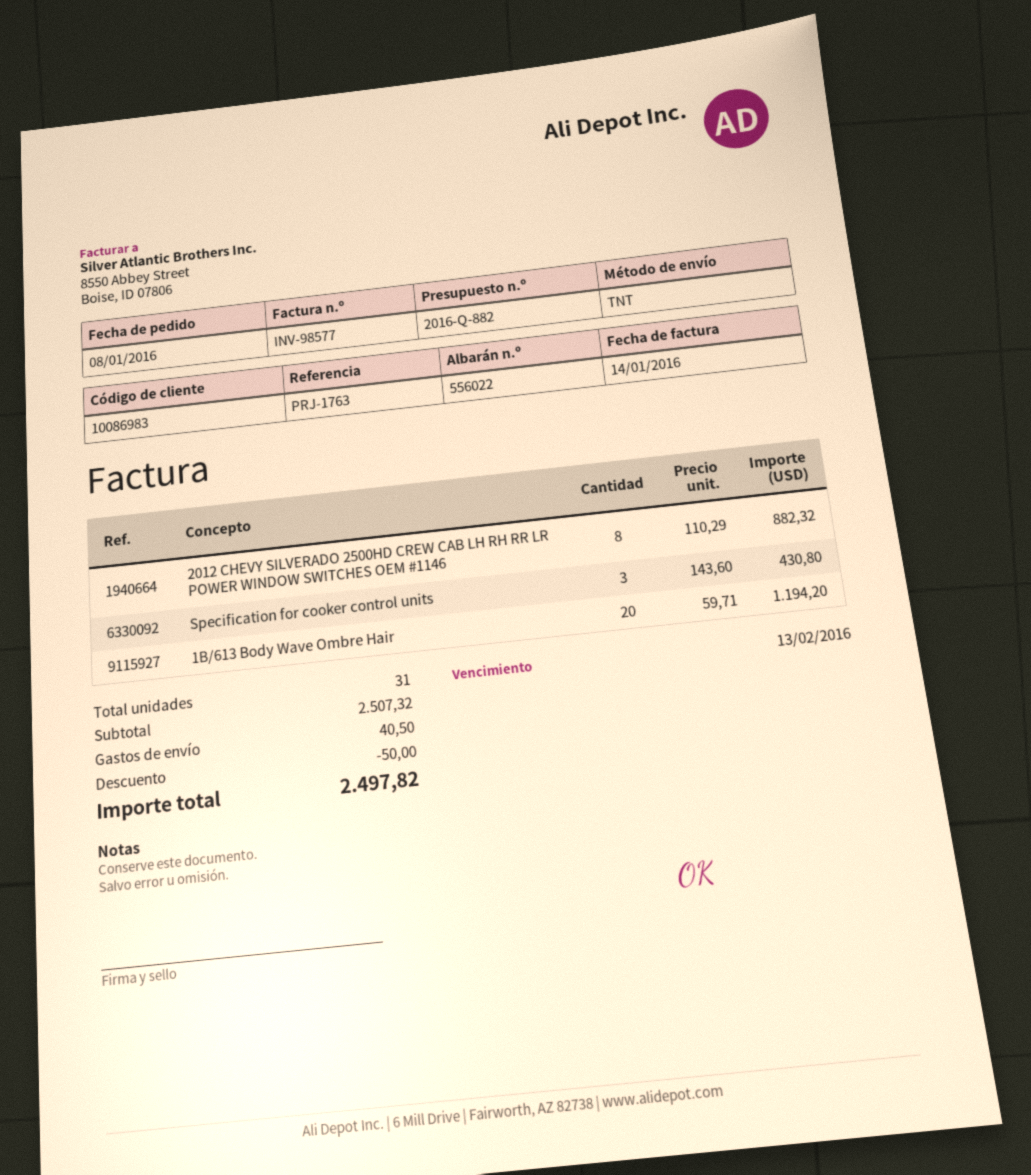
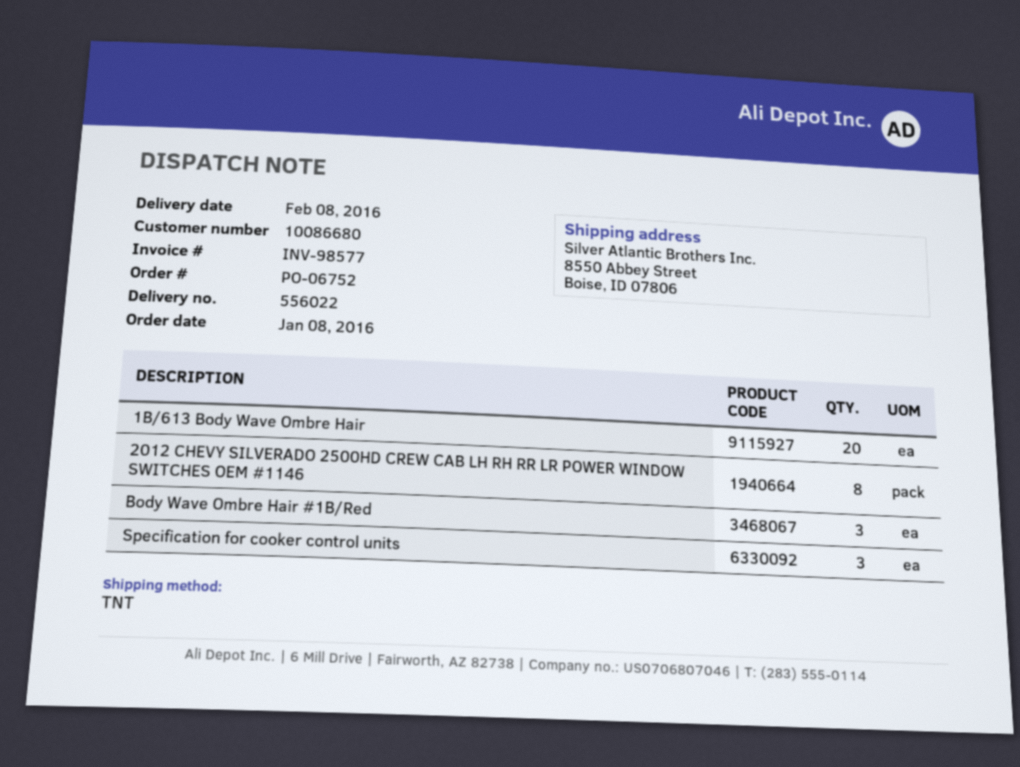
customer number: 10086983 -> 10086680
Body Wave Ombre Hair #1B/Red: none -> 3

